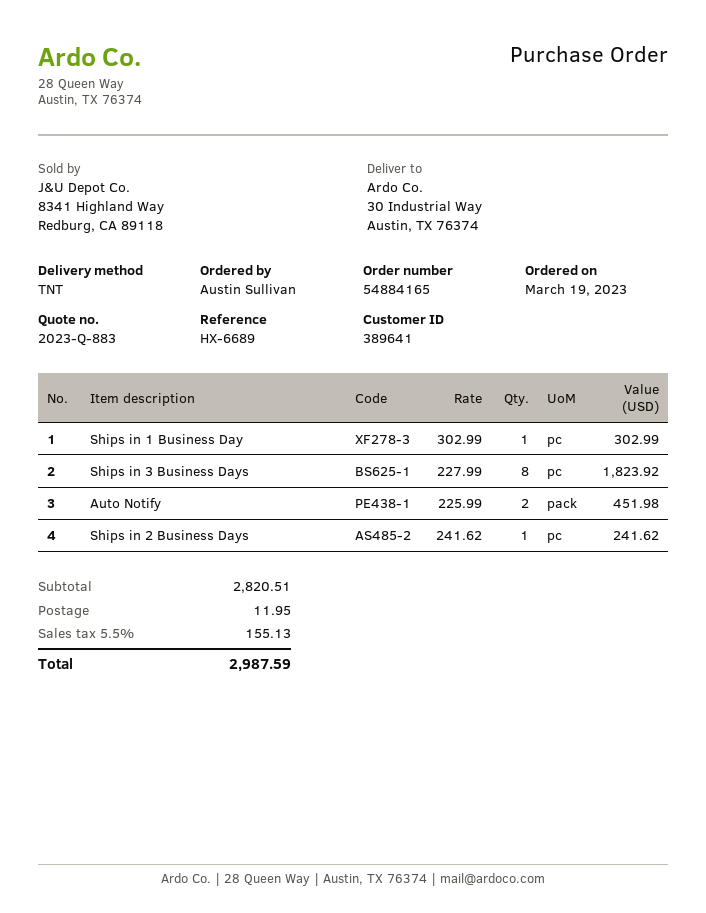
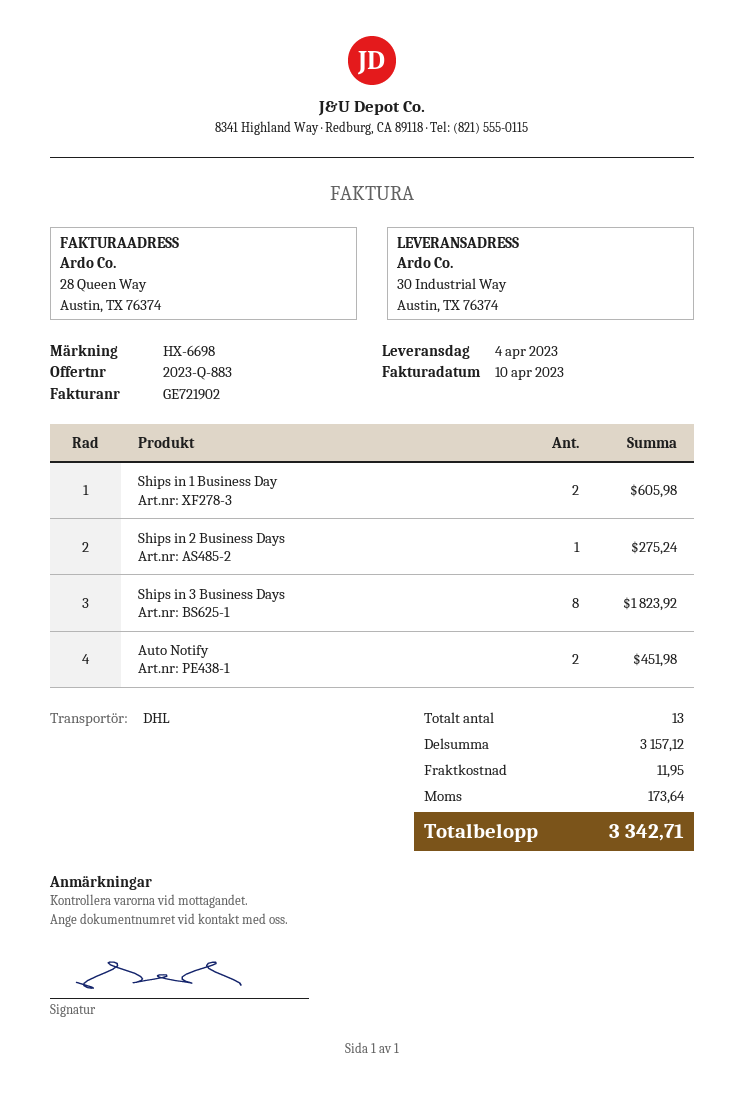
reference: HX-6689 -> HX-6698
shipping method: TNT -> DHL
Ships in 1 Business Day: 1 for 302.99 -> 2 for 605.98
Ships in 2 Business Days: 1 for 241.62 -> 1 for 275.24
subtotal: 2820.51 -> 3157.12
tax: 155.13 -> 173.64
total: 2987.59 -> 3342.71

